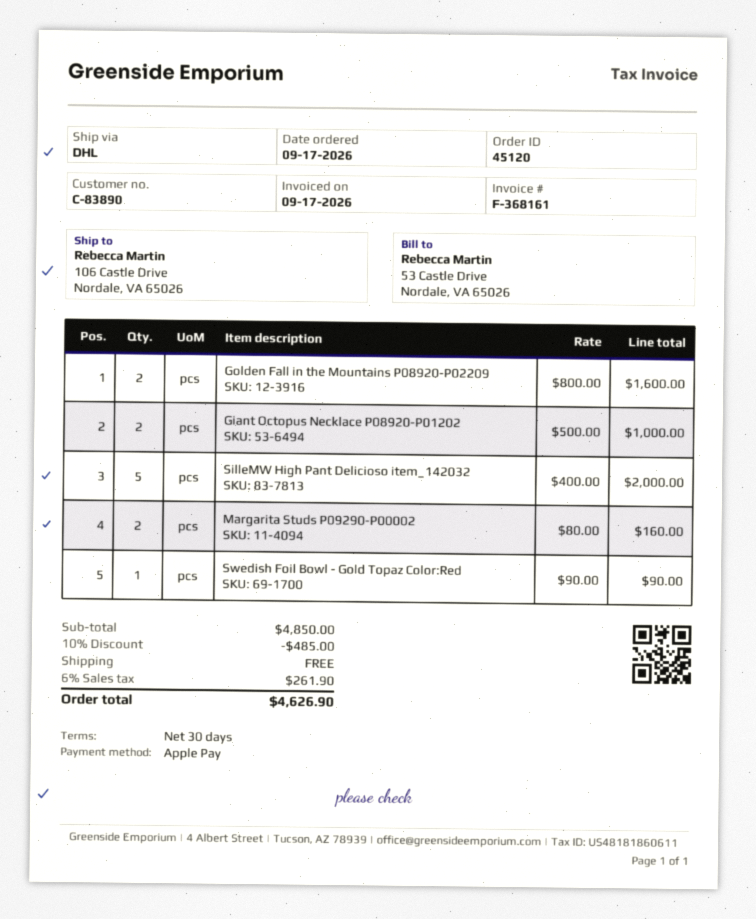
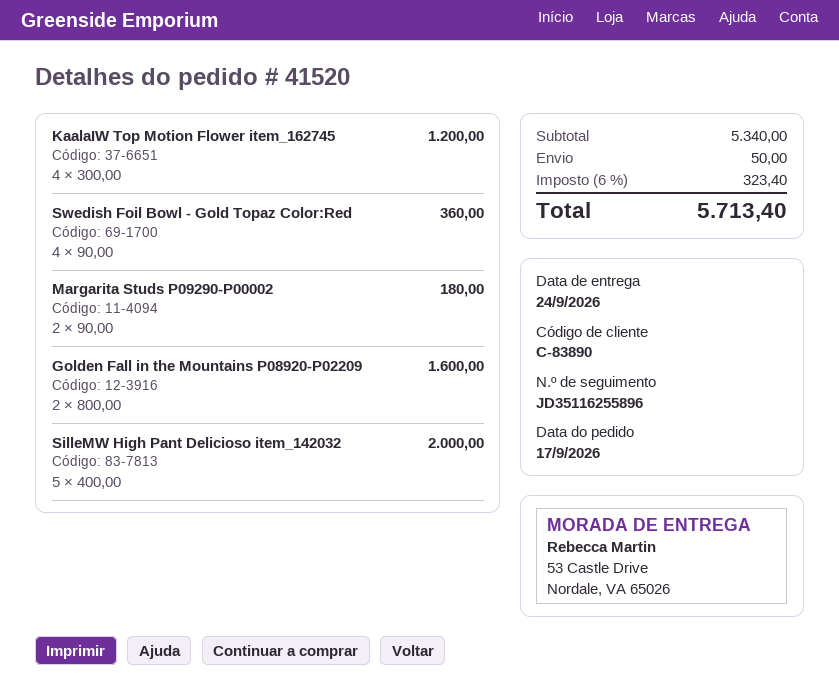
order number: 45120 -> 41520
ship to: 106 Castle Drive, Nordale, VA 65026 -> 53 Castle Drive, Nordale, VA 65026
Giant Octopus Necklace P08920-P01202: 2 x 500.00 = 1000.00 -> none
Margarita Studs P09290-P00002: 2 x 80.00 = 160.00 -> 2 x 90.00 = 180.00
Swedish Foil Bowl - Gold Topaz Color:Red: 1 x 90.00 = 90.00 -> 4 x 90.00 = 360.00
KaalaIW Top Motion Flower item_162745: none -> 4 x 300.00 = 1200.00
subtotal: 4850.00 -> 5340.00
discount: 10% = 485.00 -> none
shipping: 0.00 -> 50.00
tax: 6% = 261.90 -> 6% = 323.40
total: 4626.90 -> 5713.40

